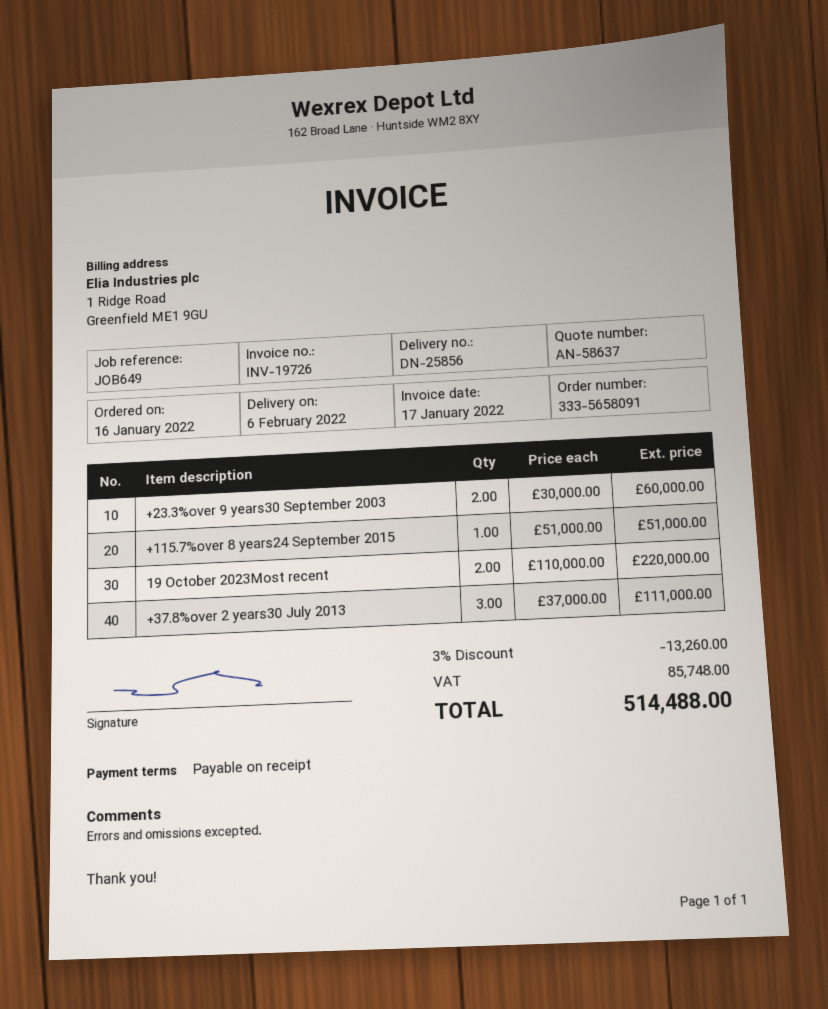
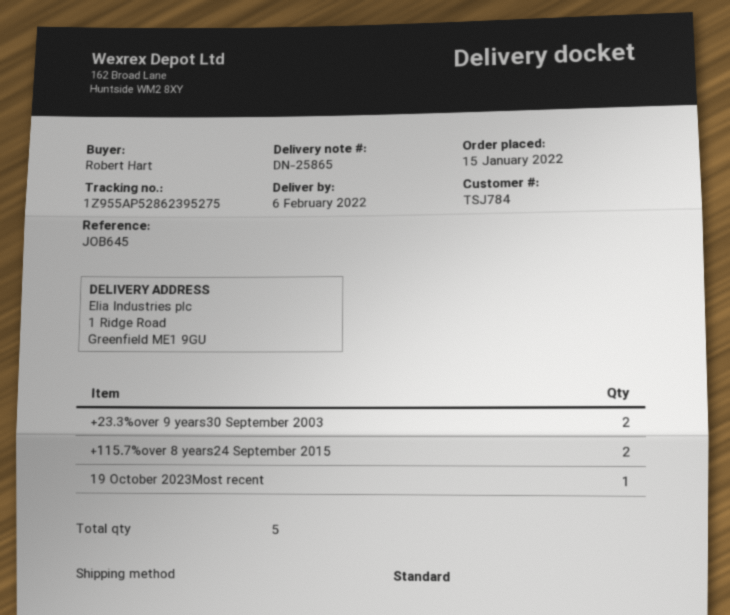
order date: 2022-01-16 -> 2022-01-15
delivery note number: DN-25856 -> DN-25865
reference: JOB649 -> JOB645
+115.7%over 8 years24 September 2015: 1 -> 2
19 October 2023Most recent: 2 -> 1
+37.8%over 2 years30 July 2013: 3 -> none

